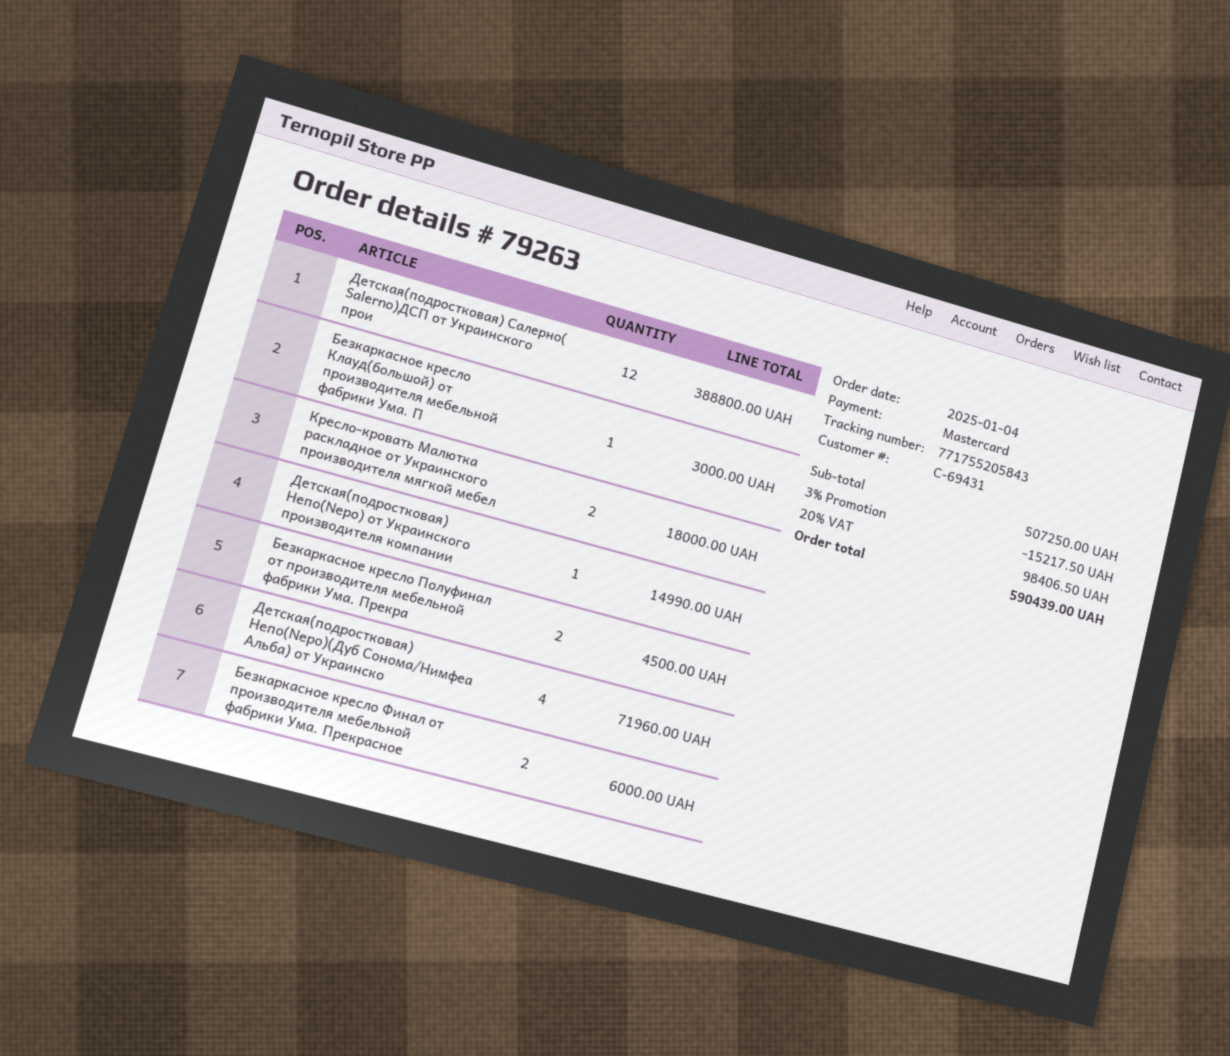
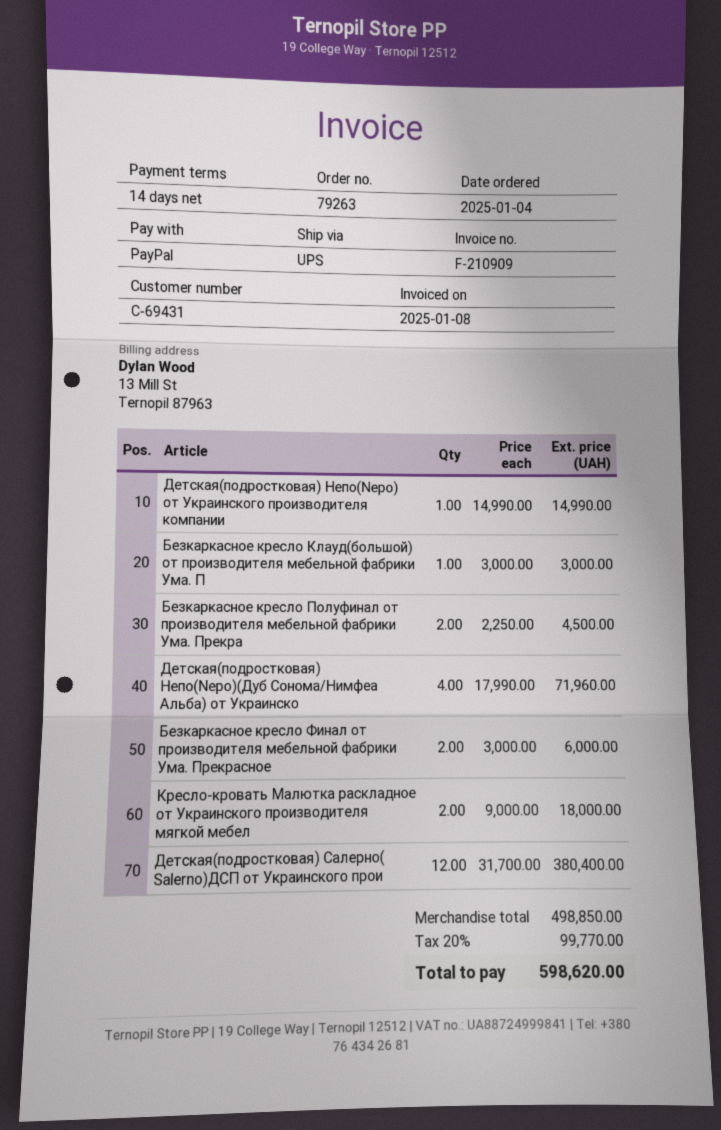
payment method: Mastercard -> PayPal
Детская(подростковая) Салерно( Salerno)ДСП от Украинского прои: 12 for 388800.00 -> 12 for 380400.00
subtotal: 507250.00 -> 498850.00
discount: 3% = 15217.50 -> none
tax: 20% = 98406.50 -> 20% = 99770.00
total: 590439.00 -> 598620.00

